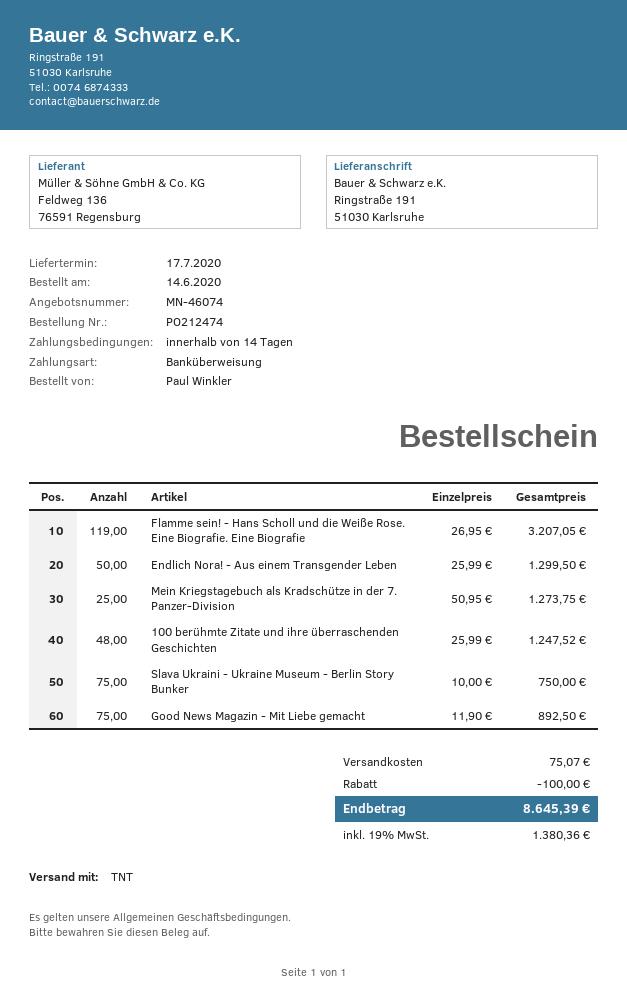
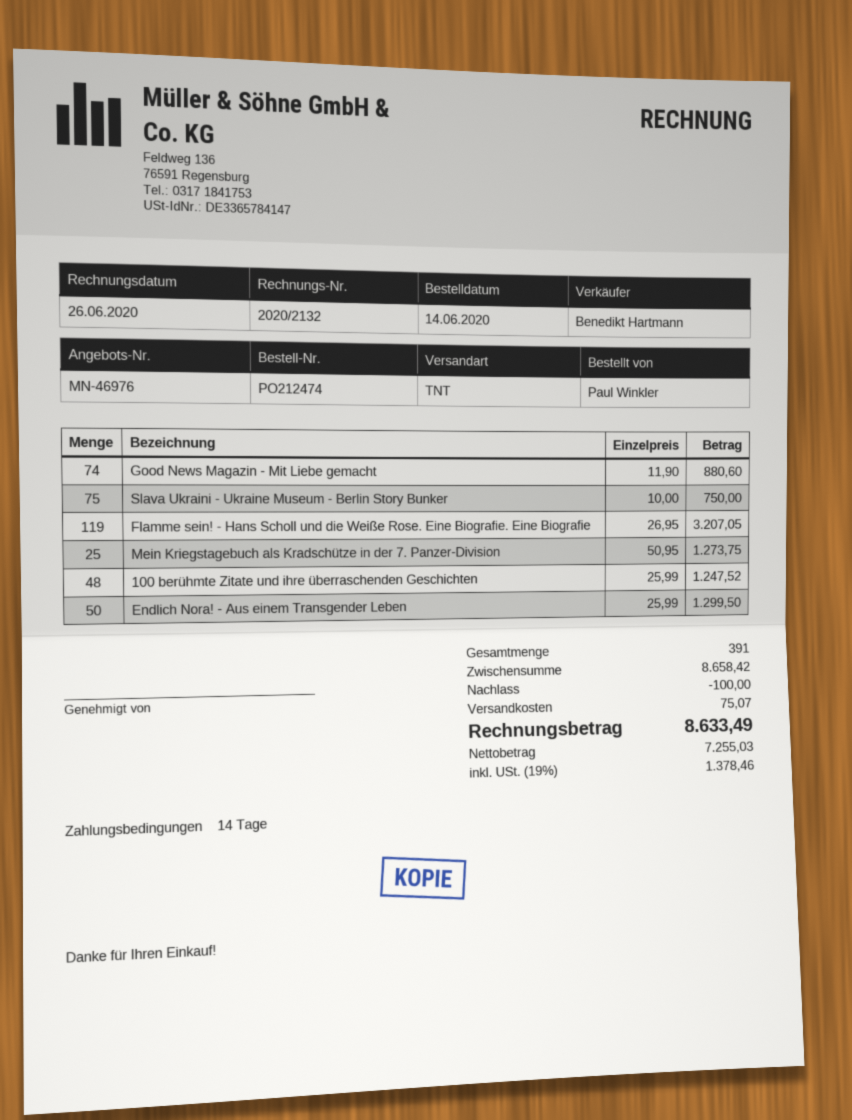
quote number: MN-46074 -> MN-46976
Good News Magazin - Mit Liebe gemacht: 75 x 11.90 = 892.50 -> 74 x 11.90 = 880.60
tax: 19% = 1380.36 -> 19% = 1378.46
total: 8645.39 -> 8633.49

